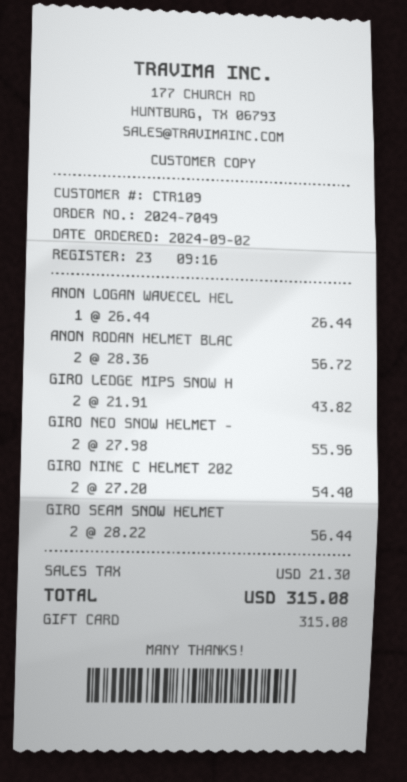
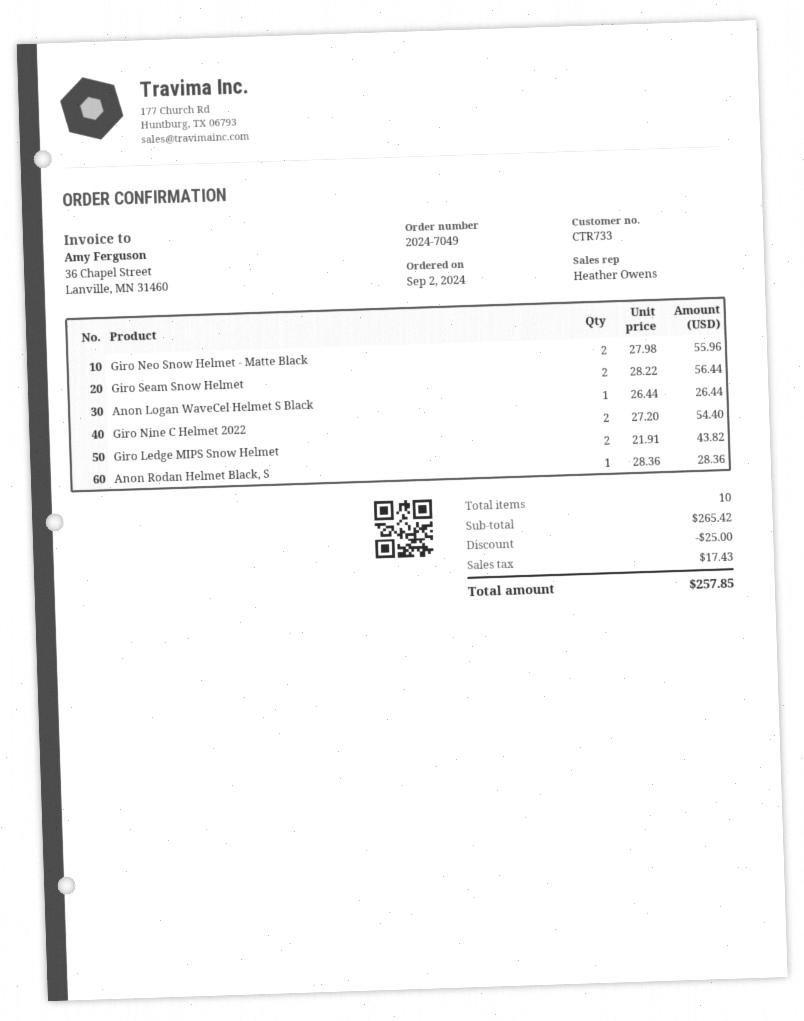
customer number: CTR109 -> CTR733
ANON RODAN HELMET BLAC: 2 x 28.36 = 56.72 -> 1 x 28.36 = 28.36
discount: none -> 25.00
tax: 21.30 -> 17.43
total: 315.08 -> 257.85

